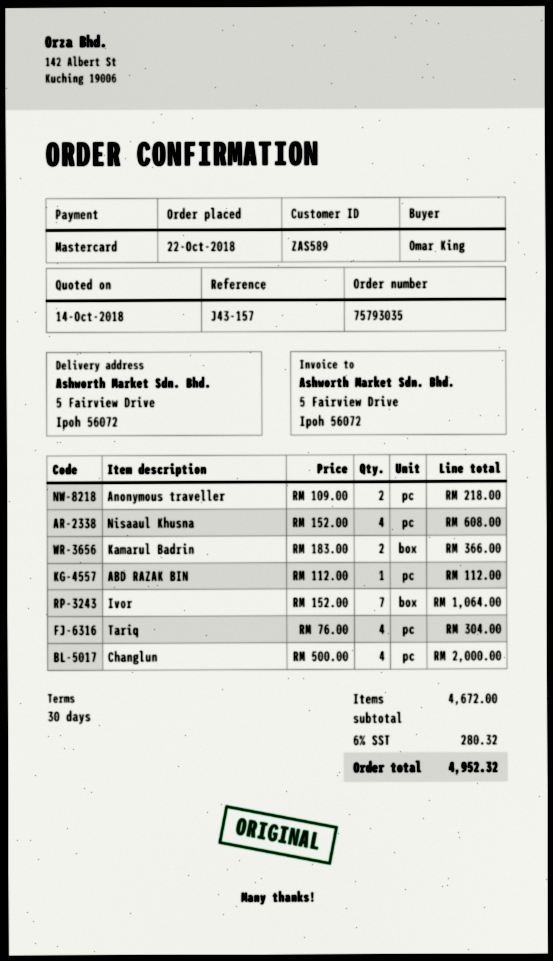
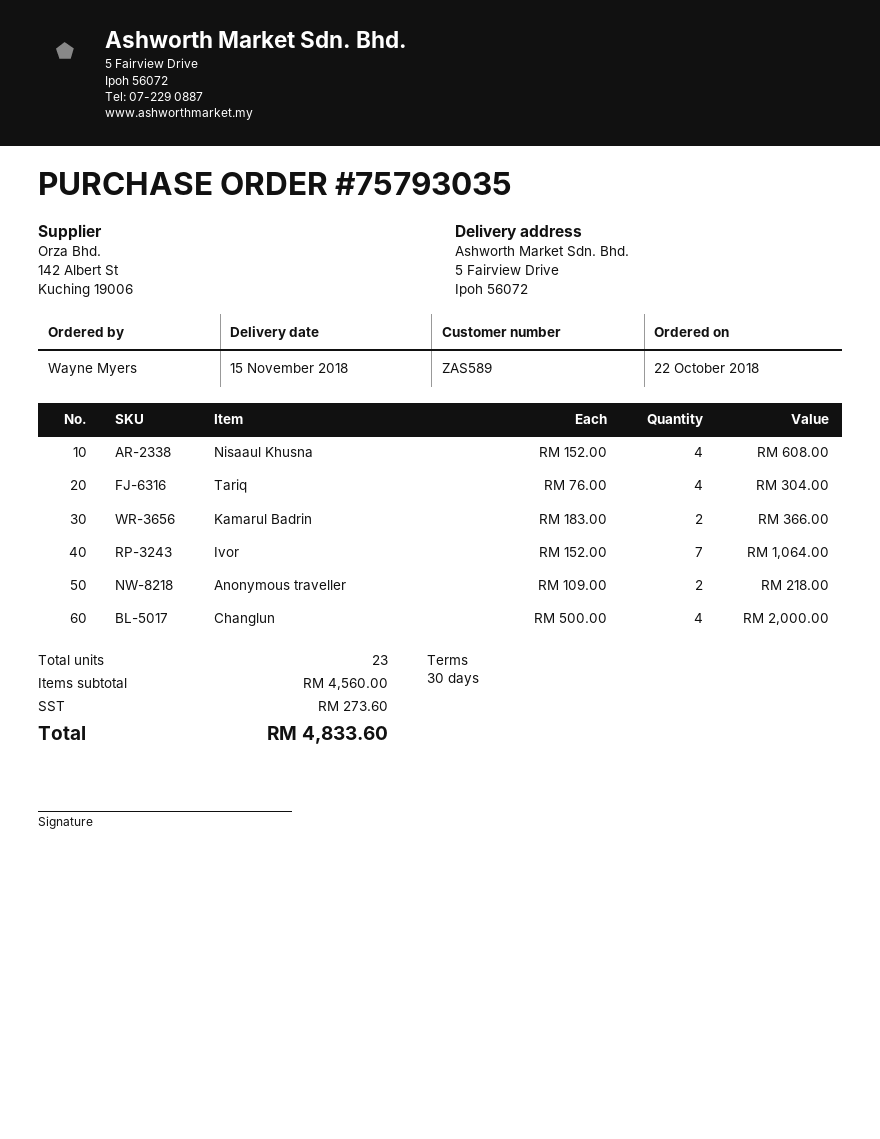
ordered by: Omar King -> Wayne Myers
ABD RAZAK BIN: 1 x 112.00 = 112.00 -> none
subtotal: 4672.00 -> 4560.00
tax: 280.32 -> 273.60
total: 4952.32 -> 4833.60

